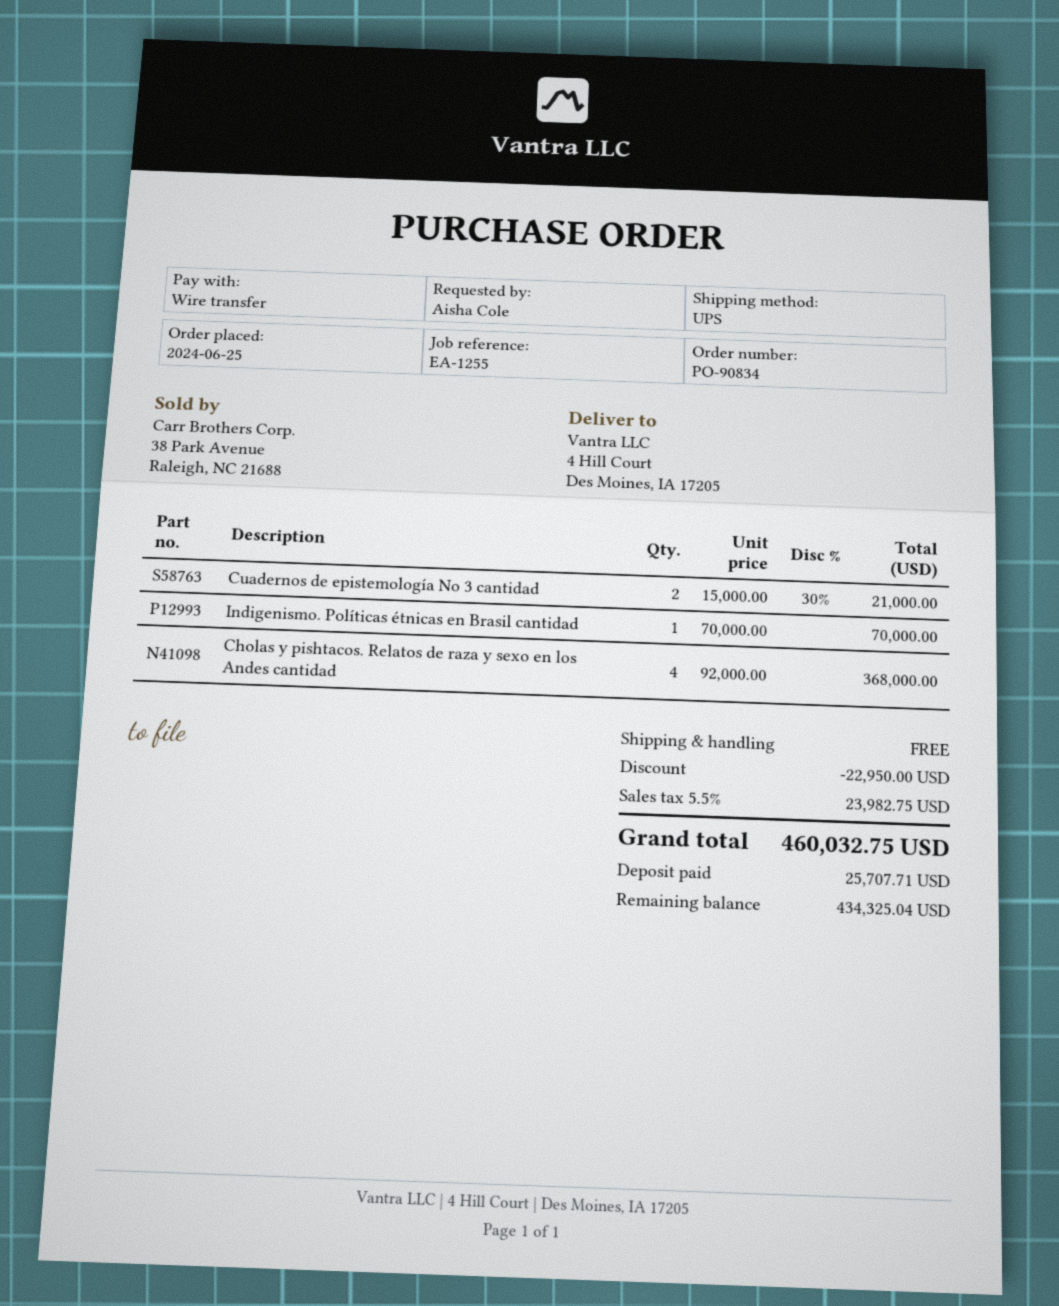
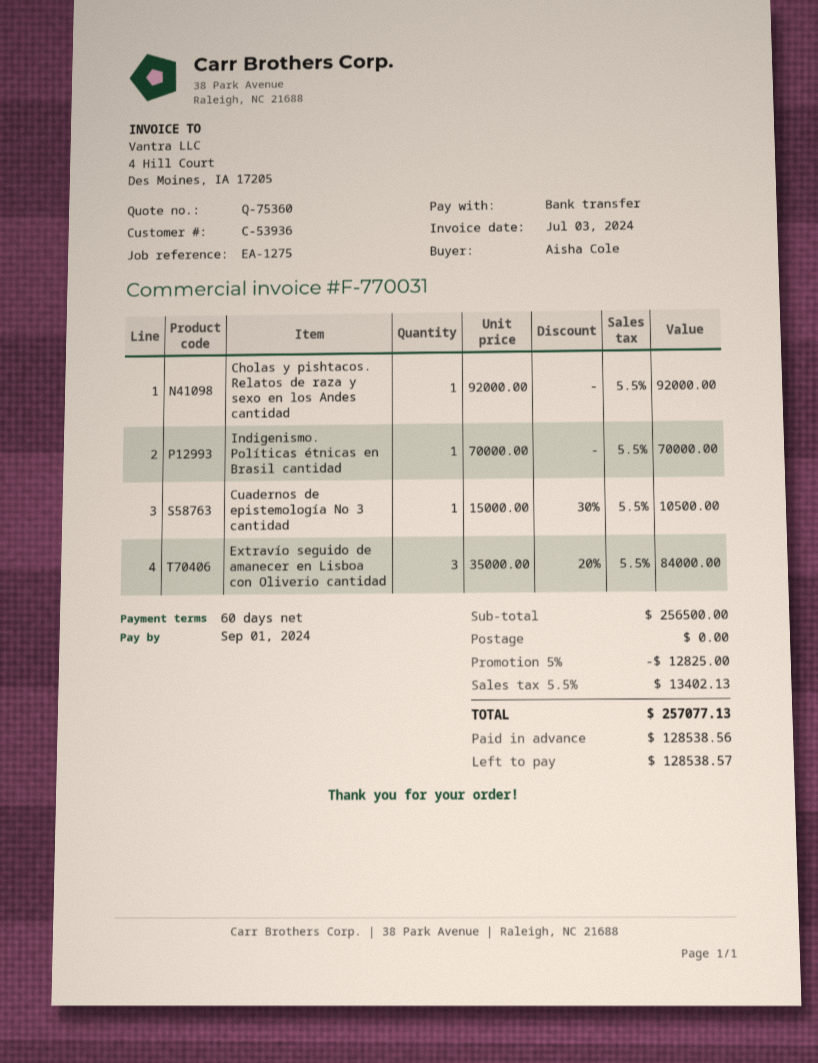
reference: EA-1255 -> EA-1275
Cuadernos de epistemología No 3 cantidad: 2 x 15000.00 - 30% = 21000.00 -> 1 x 15000.00 - 30% = 10500.00
Cholas y pishtacos. Relatos de raza y sexo en los Andes cantidad: 4 x 92000.00 = 368000.00 -> 1 x 92000.00 = 92000.00
Extravío seguido de amanecer en Lisboa con Oliverio cantidad: none -> 3 x 35000.00 - 20% = 84000.00
discount: 22950.00 -> 12825.00
tax: 5.5% = 23982.75 -> 5.5% = 13402.13
total: 460032.75 -> 257077.13
deposit: 25707.71 -> 128538.56
balance: 434325.04 -> 128538.57

